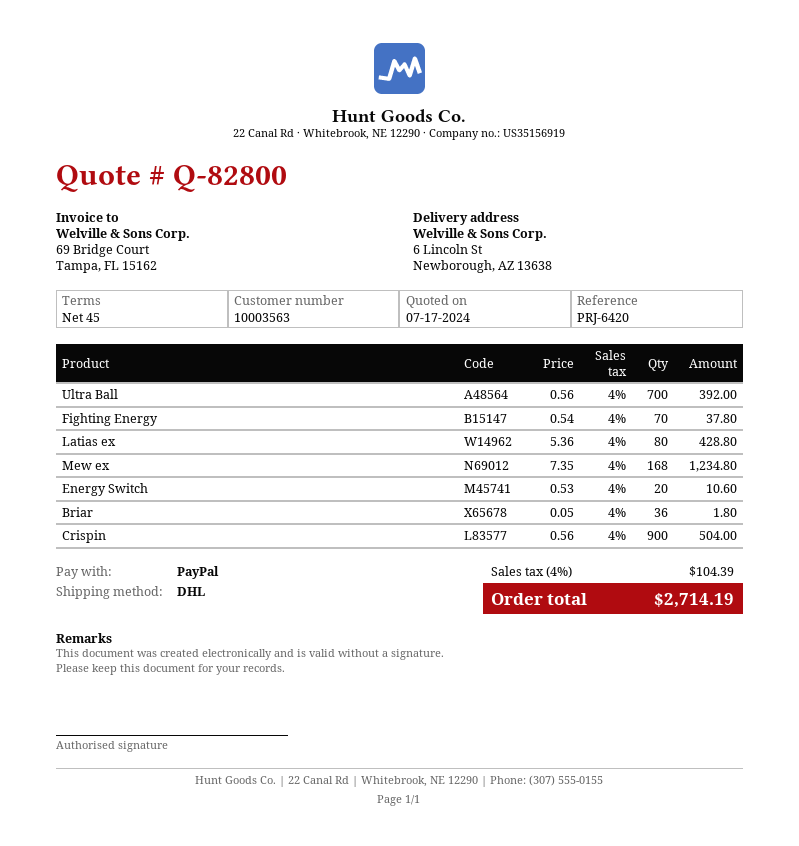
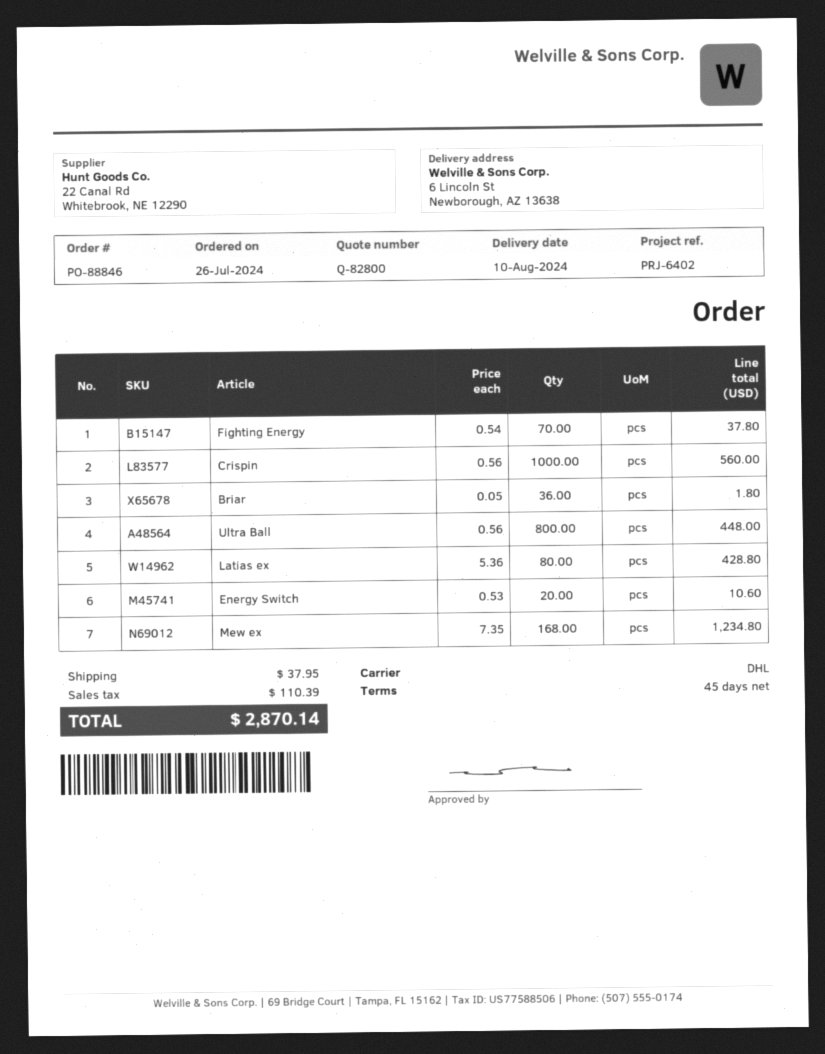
reference: PRJ-6420 -> PRJ-6402
Ultra Ball: 700 x 0.56 = 392.00 -> 800 x 0.56 = 448.00
Crispin: 900 x 0.56 = 504.00 -> 1000 x 0.56 = 560.00
shipping: none -> 37.95
tax: 104.39 -> 110.39
total: 2714.19 -> 2870.14

